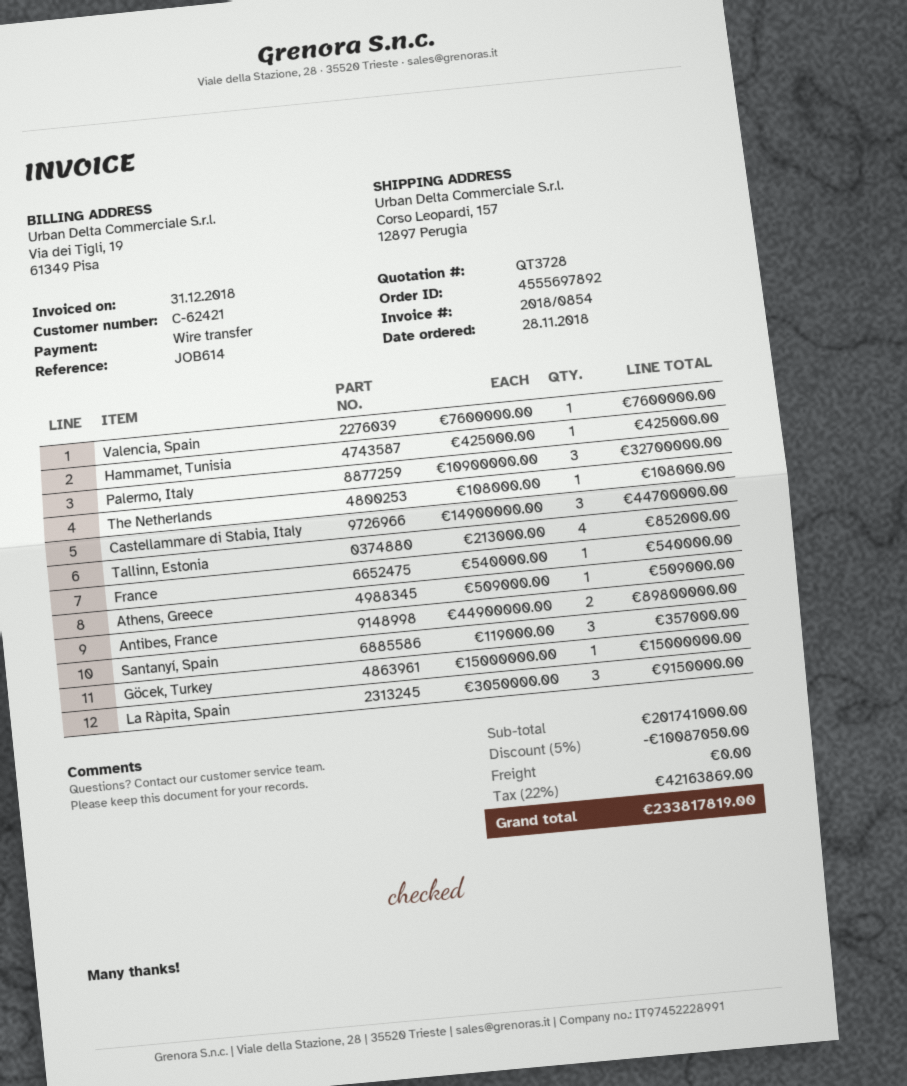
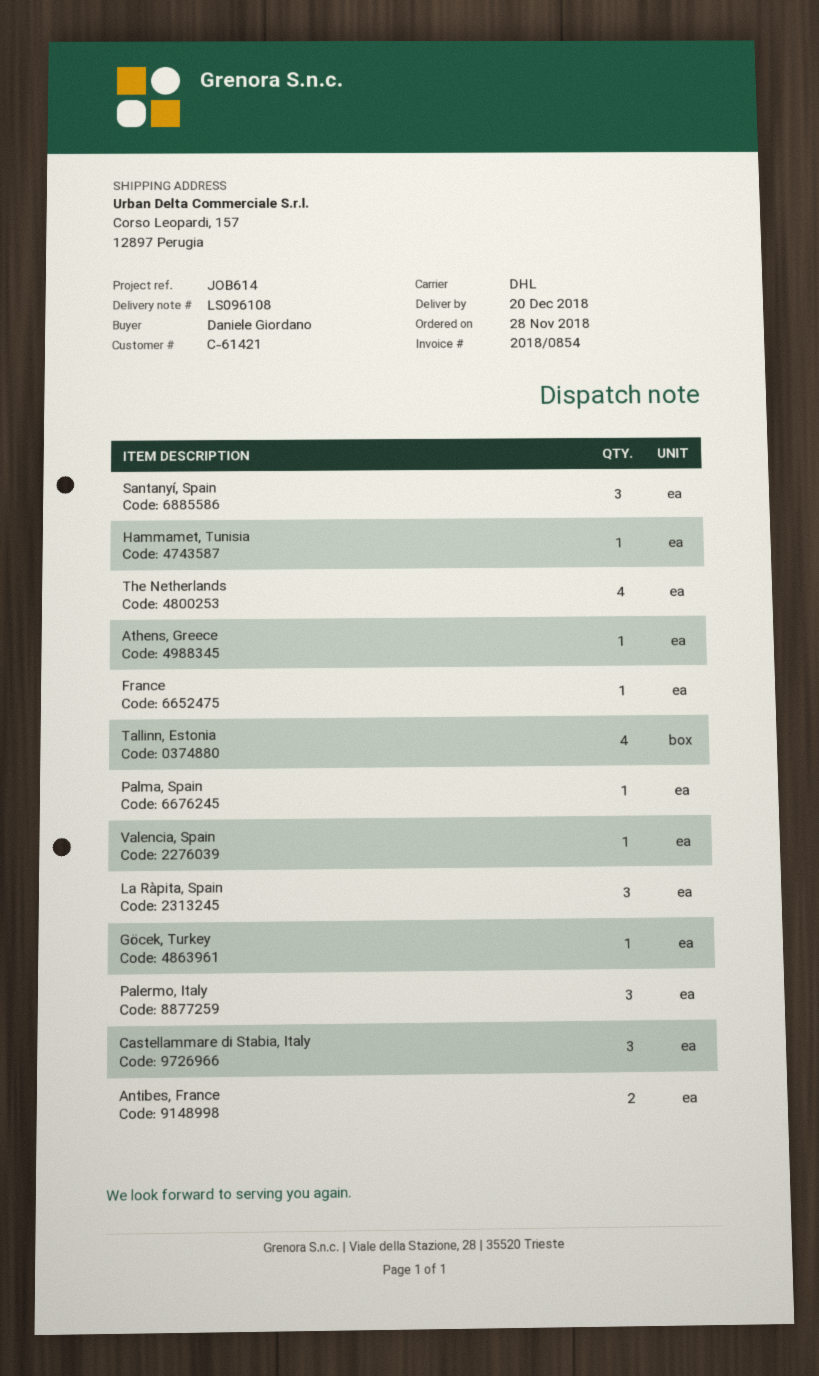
customer number: C-62421 -> C-61421
The Netherlands: 1 -> 4
Palma, Spain: none -> 1

